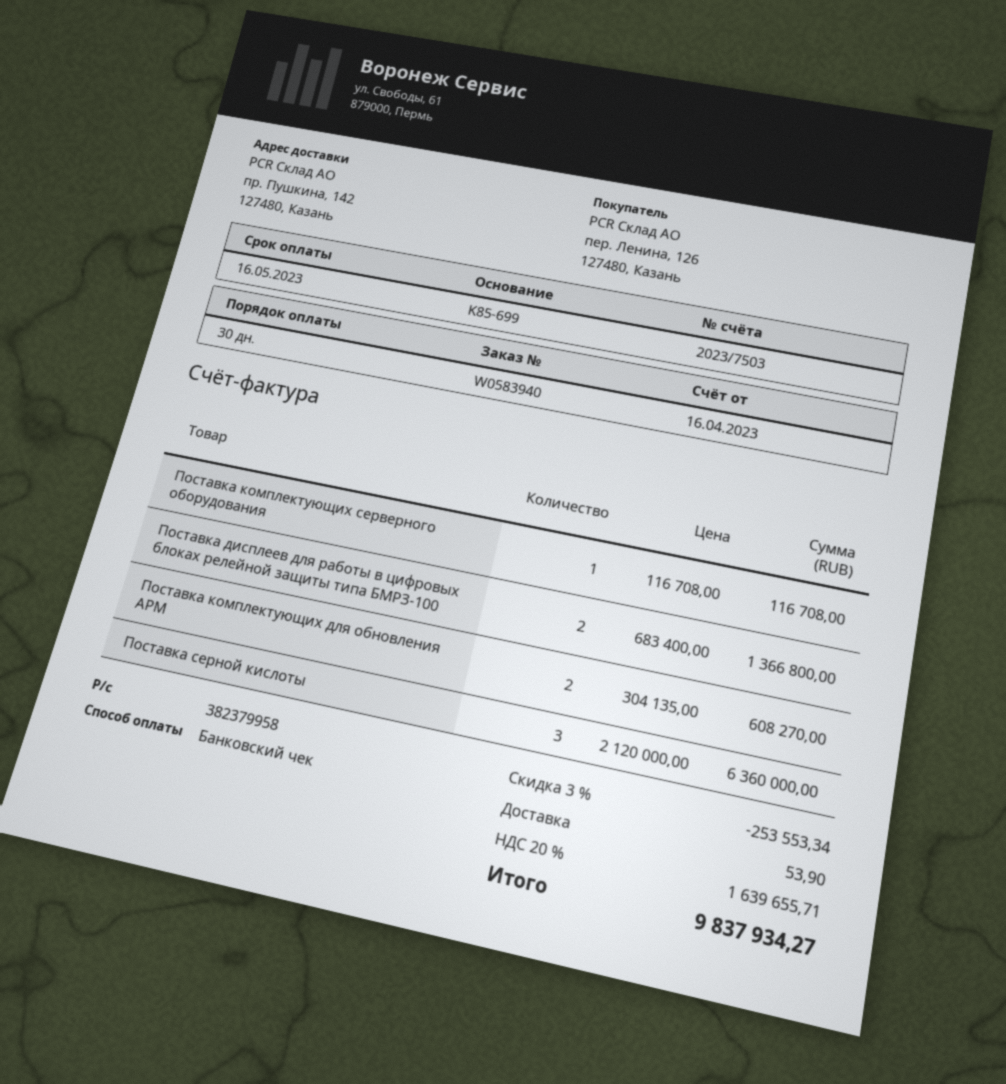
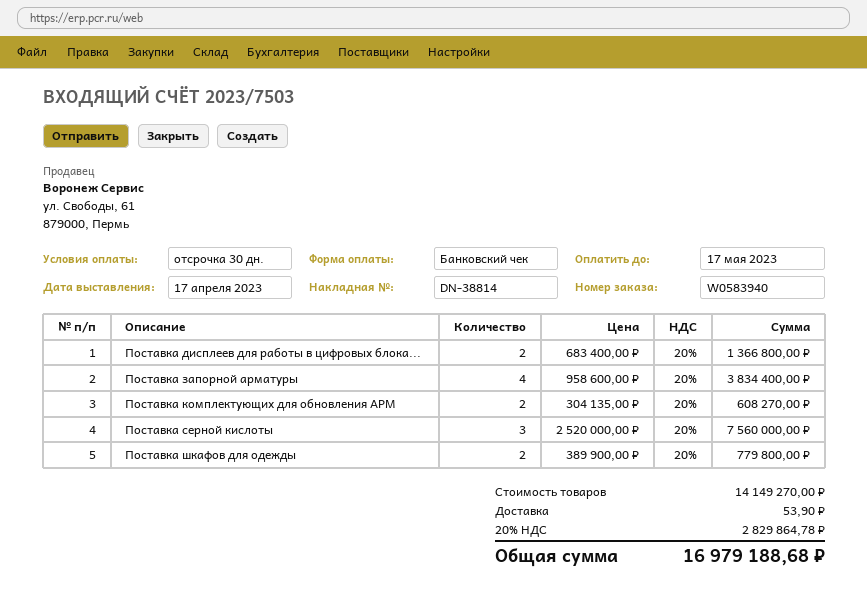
invoice date: 2023-04-16 -> 2023-04-17
due date: 2023-05-16 -> 2023-05-17
Поставка комплектующих серверного оборудования: 1 x 116708.00 = 116708.00 -> none
Поставка серной кислоты: 3 x 2120000.00 = 6360000.00 -> 3 x 2520000.00 = 7560000.00
Поставка запорной арматуры: none -> 4 x 958600.00 = 3834400.00
Поставка шкафов для одежды: none -> 2 x 389900.00 = 779800.00
discount: 3% = 253553.34 -> none
tax: 20% = 1639655.71 -> 20% = 2829864.78
total: 9837934.27 -> 16979188.68

